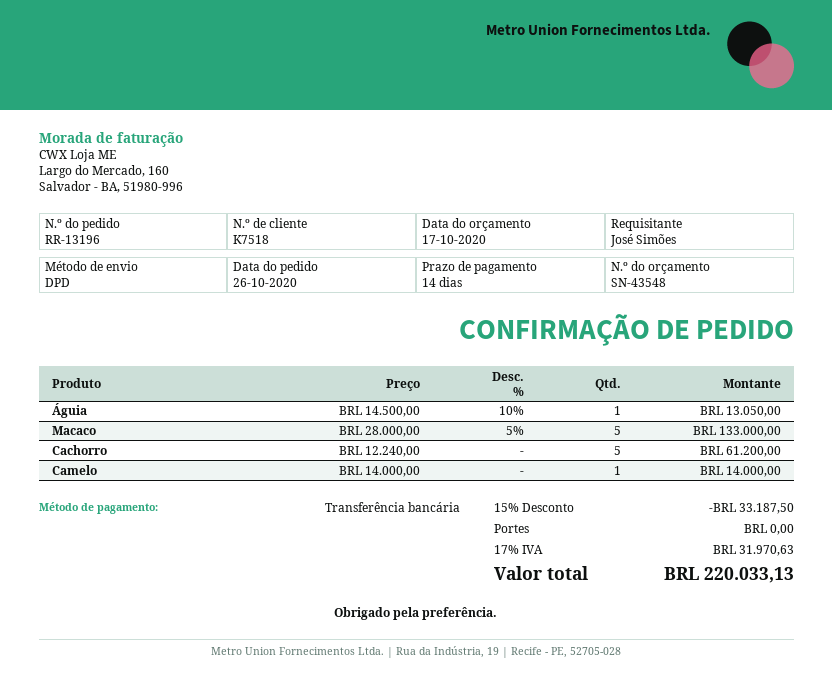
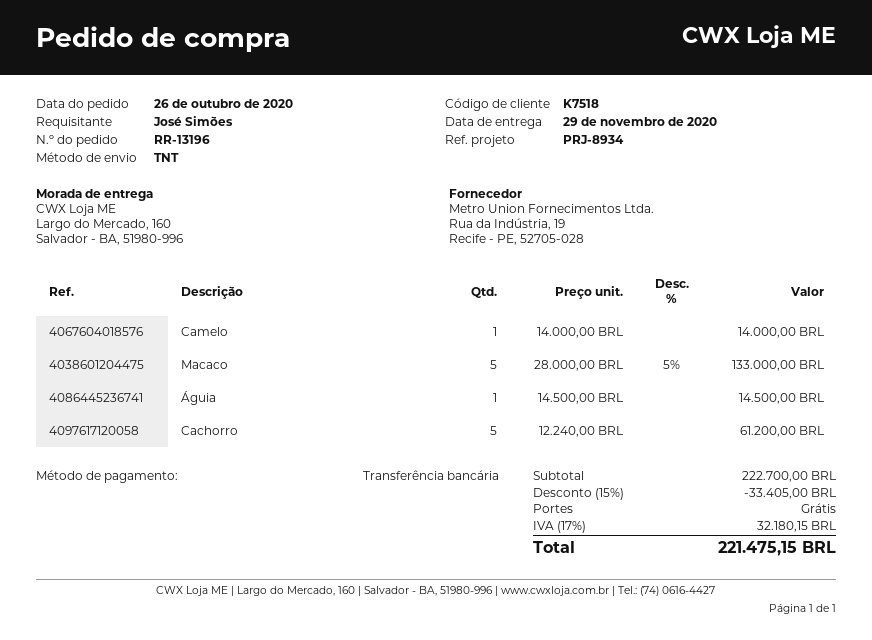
shipping method: DPD -> TNT
Águia: 1 x 14500.00 - 10% = 13050.00 -> 1 x 14500.00 = 14500.00
discount: 15% = 33187.50 -> 15% = 33405.00
tax: 17% = 31970.63 -> 17% = 32180.15
total: 220033.13 -> 221475.15

